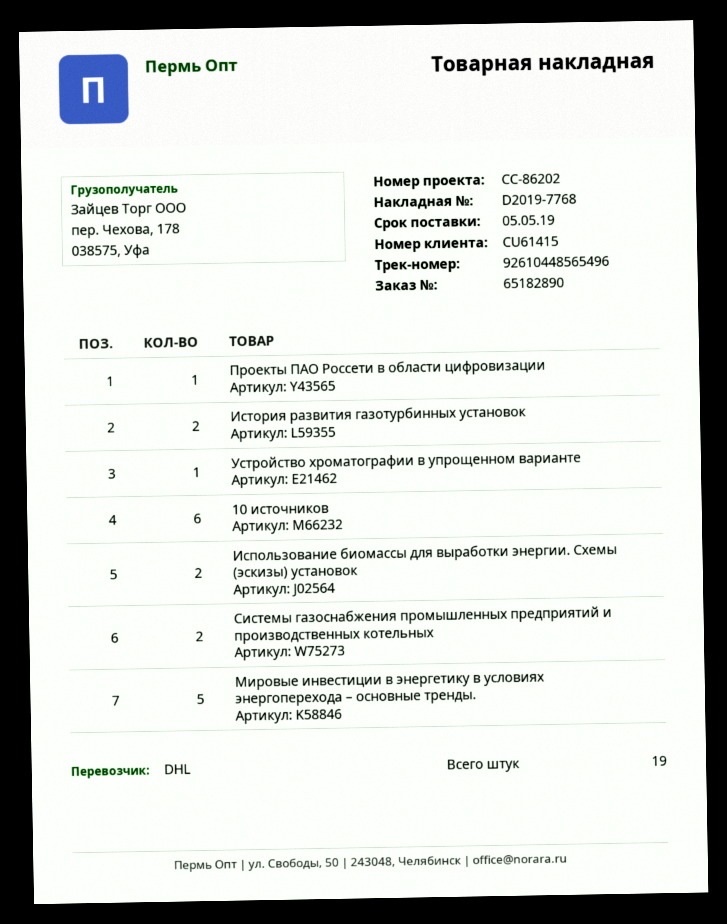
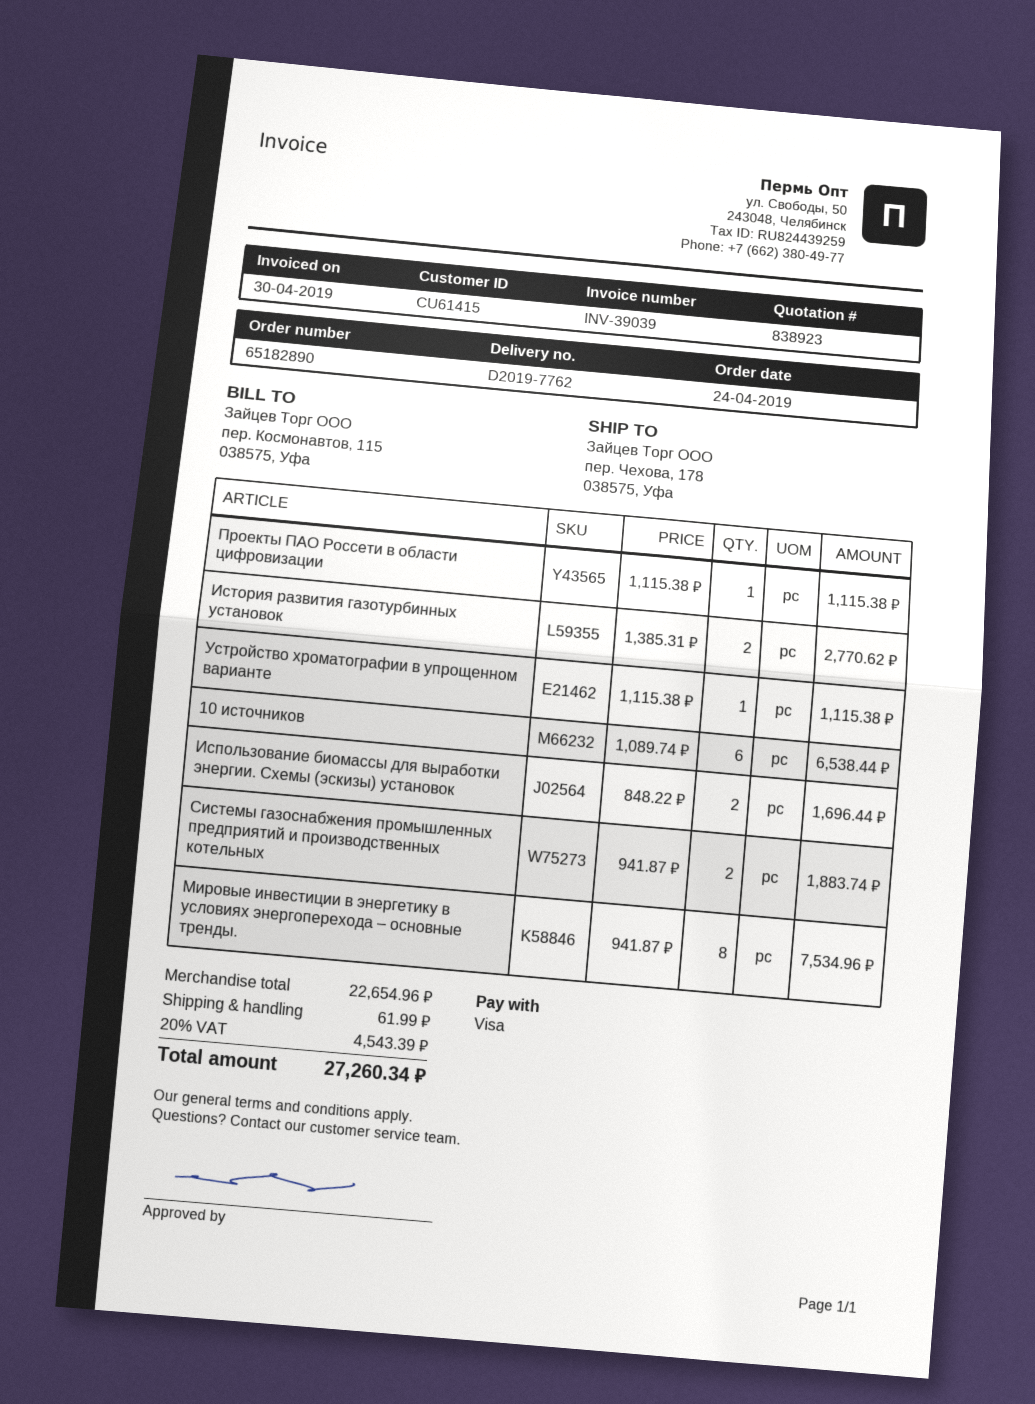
delivery note number: D2019-7768 -> D2019-7762
Мировые инвестиции в энергетику в условиях энергоперехода – основные тренды.: 5 -> 8

